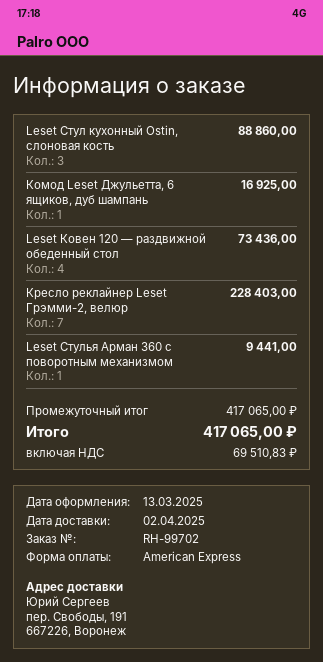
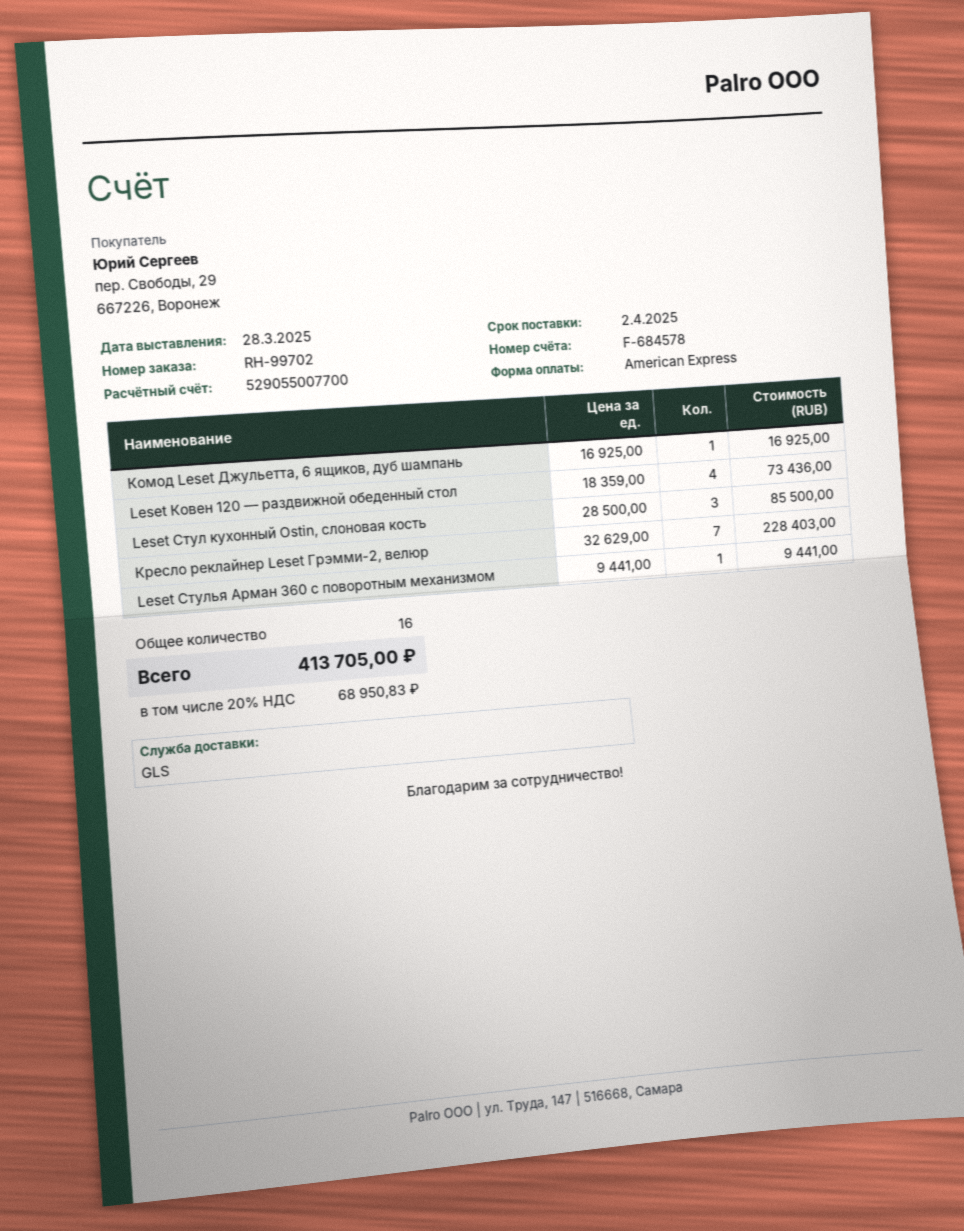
Leset Стул кухонный Ostin, слоновая кость: 3 for 88860.00 -> 3 for 85500.00
tax: 69510.83 -> 68950.83
total: 417065.00 -> 413705.00

